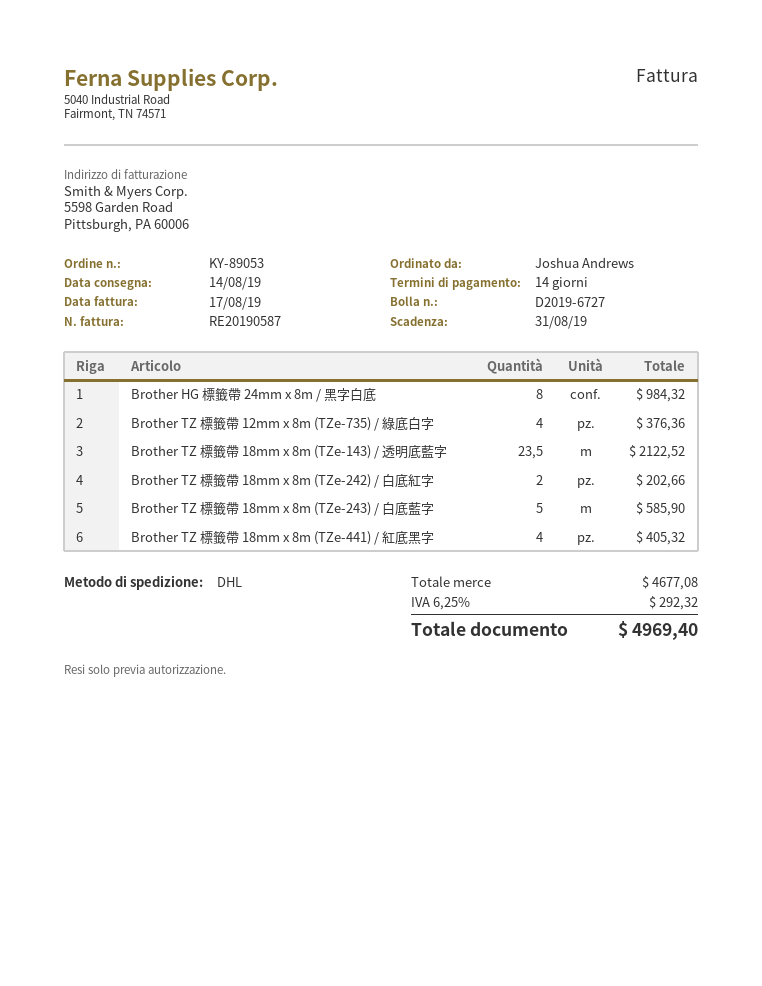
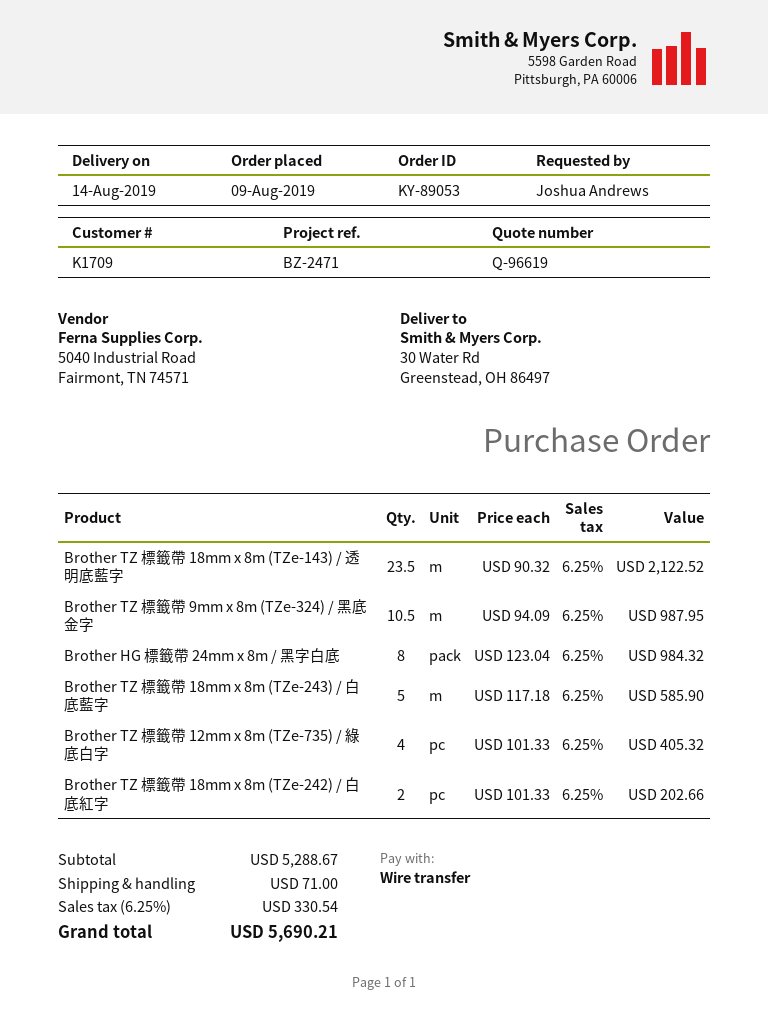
Brother TZ 標籤帶 12mm x 8m (TZe-735) / 綠底白字: 4 for 376.36 -> 4 for 405.32
Brother TZ 標籤帶 18mm x 8m (TZe-441) / 紅底黑字: 4 for 405.32 -> none
Brother TZ 標籤帶 9mm x 8m (TZe-324) / 黑底金字: none -> 10.5 for 987.95
subtotal: 4677.08 -> 5288.67
shipping: none -> 71.00
tax: 6.25% = 292.32 -> 6.25% = 330.54
total: 4969.40 -> 5690.21

